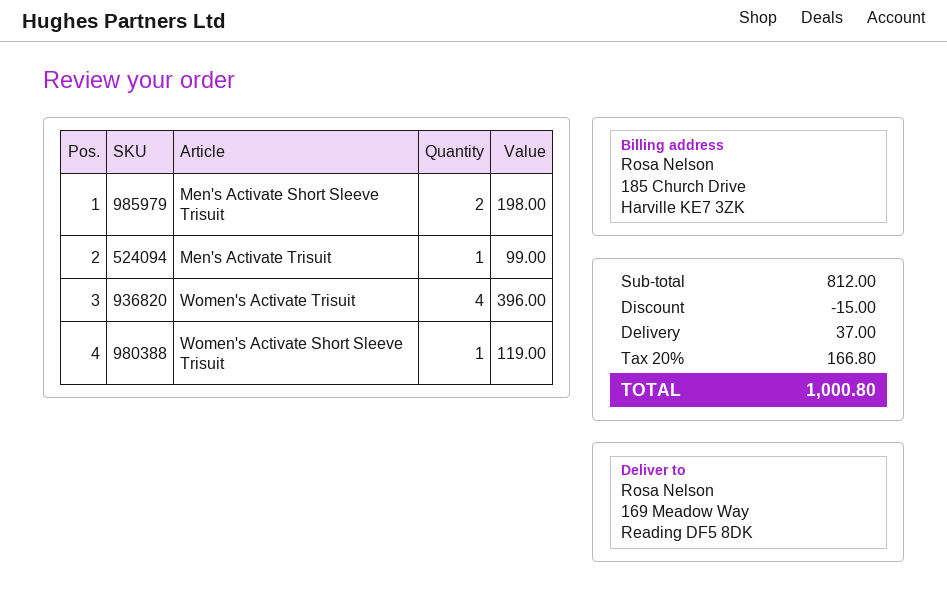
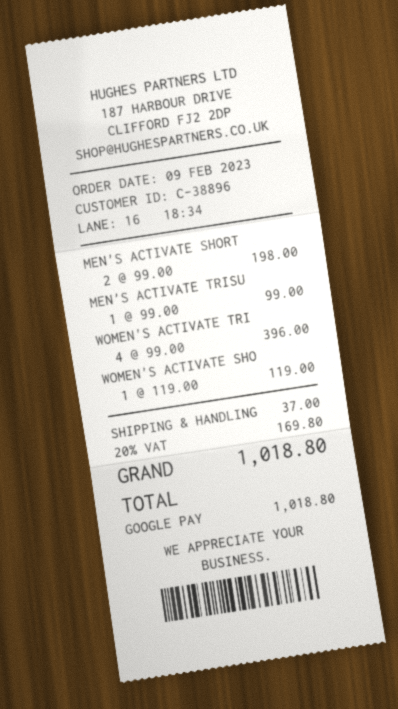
discount: 15.00 -> none
tax: 20% = 166.80 -> 20% = 169.80
total: 1000.80 -> 1018.80

